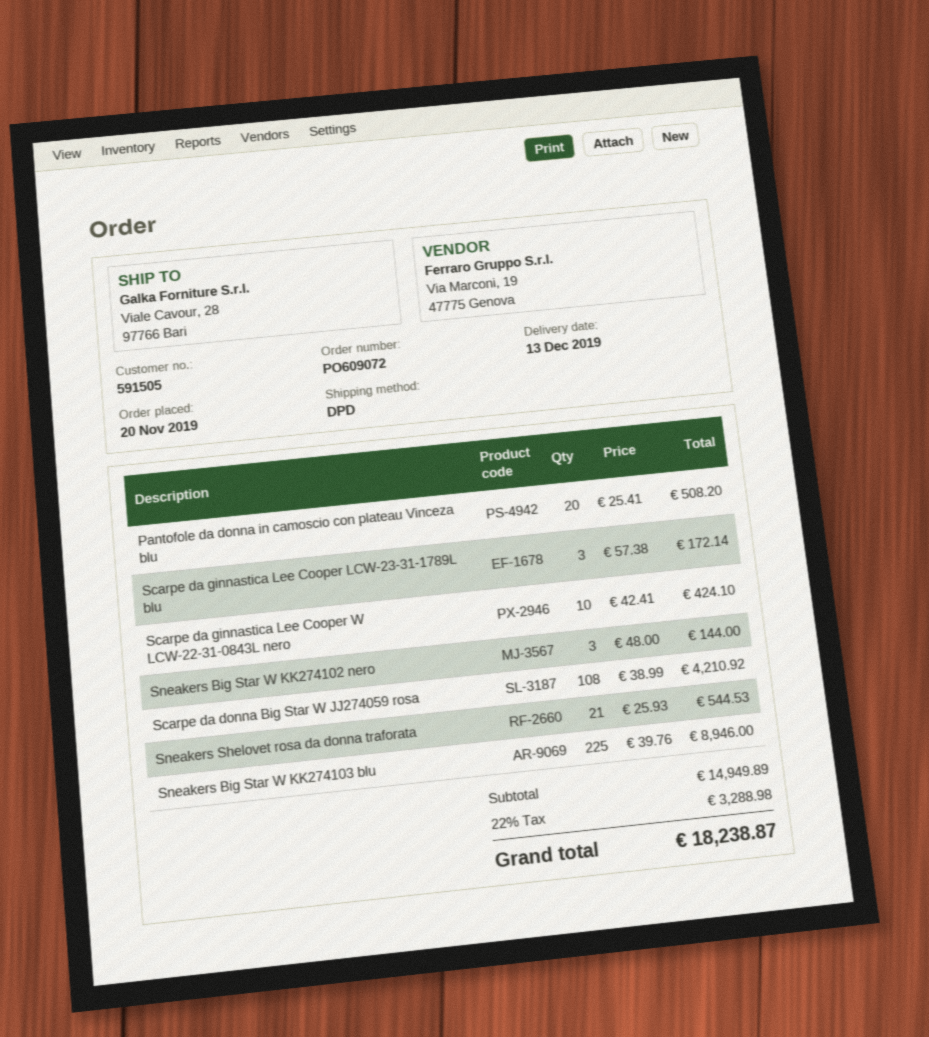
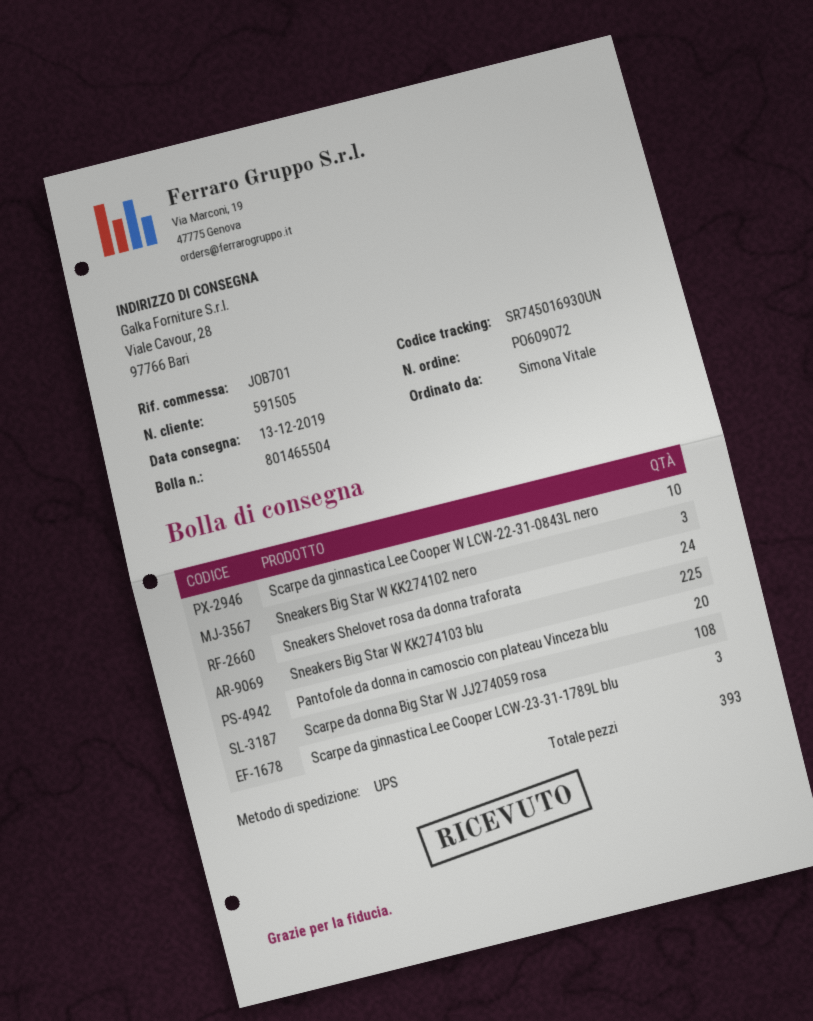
shipping method: DPD -> UPS
Sneakers Shelovet rosa da donna traforata: 21 -> 24

